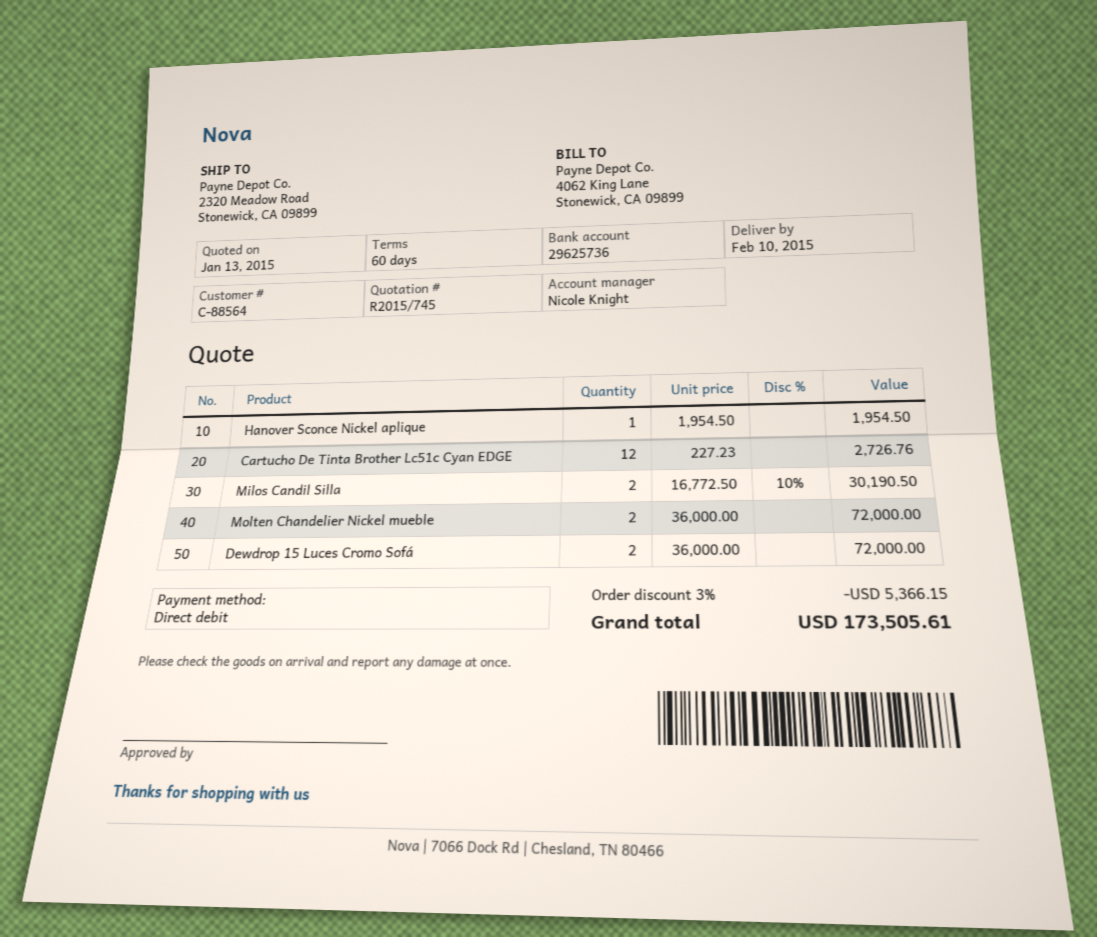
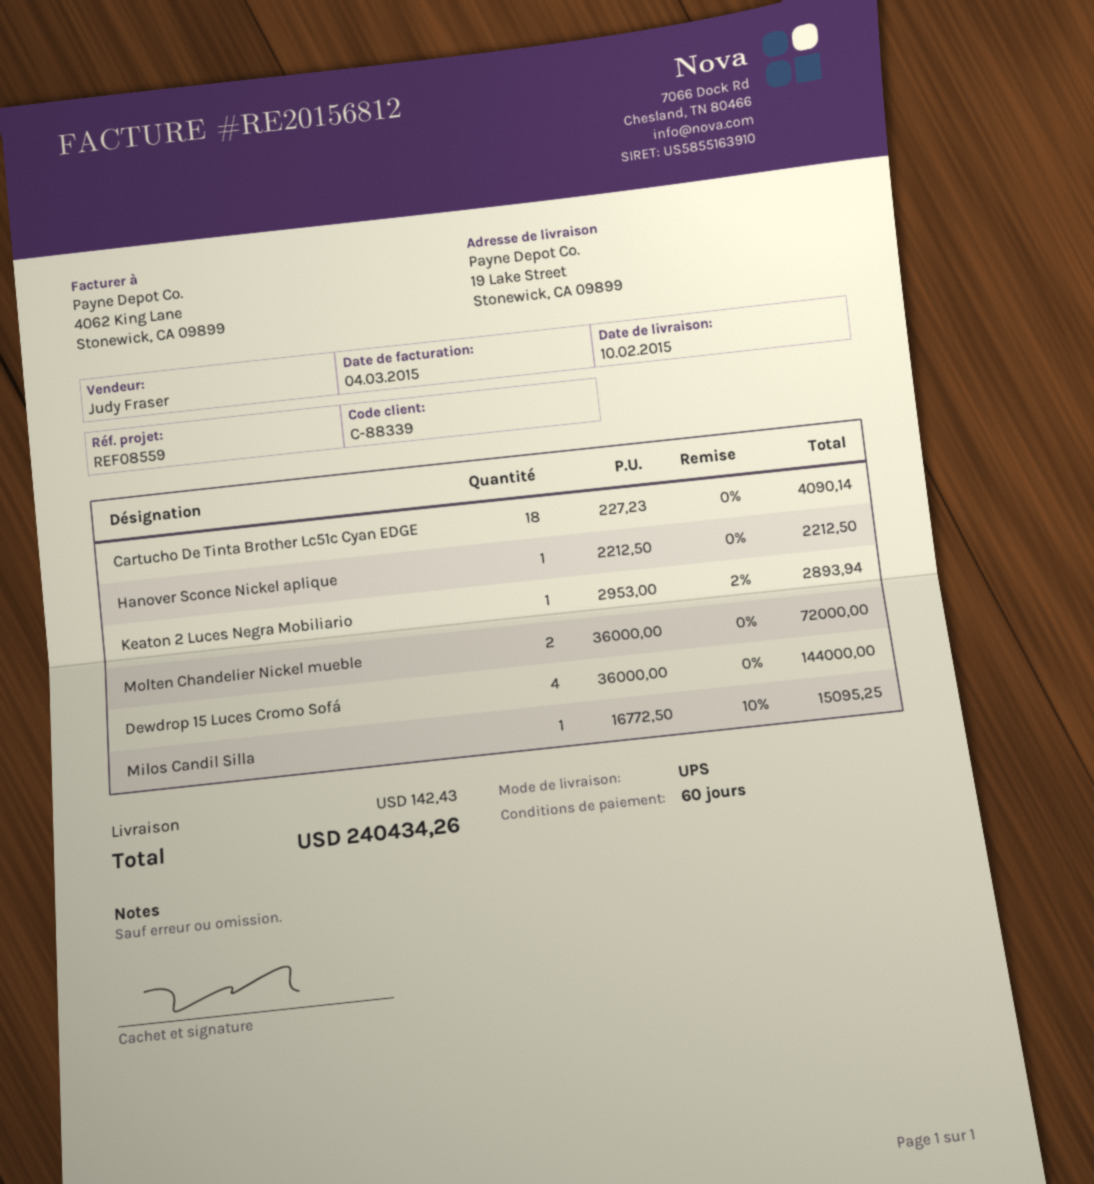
customer number: C-88564 -> C-88339
sales rep: Nicole Knight -> Judy Fraser
ship to: 2320 Meadow Road, Stonewick, CA 09899 -> 19 Lake Street, Stonewick, CA 09899
Hanover Sconce Nickel aplique: 1 x 1954.50 = 1954.50 -> 1 x 2212.50 = 2212.50
Cartucho De Tinta Brother Lc51c Cyan EDGE: 12 x 227.23 = 2726.76 -> 18 x 227.23 = 4090.14
Milos Candil Silla: 2 x 16772.50 - 10% = 30190.50 -> 1 x 16772.50 - 10% = 15095.25
Dewdrop 15 Luces Cromo Sofá: 2 x 36000.00 = 72000.00 -> 4 x 36000.00 = 144000.00
Keaton 2 Luces Negra Mobiliario: none -> 1 x 2953.00 - 2% = 2893.94
discount: 3% = 5366.15 -> none
shipping: none -> 142.43
total: 173505.61 -> 240434.26

